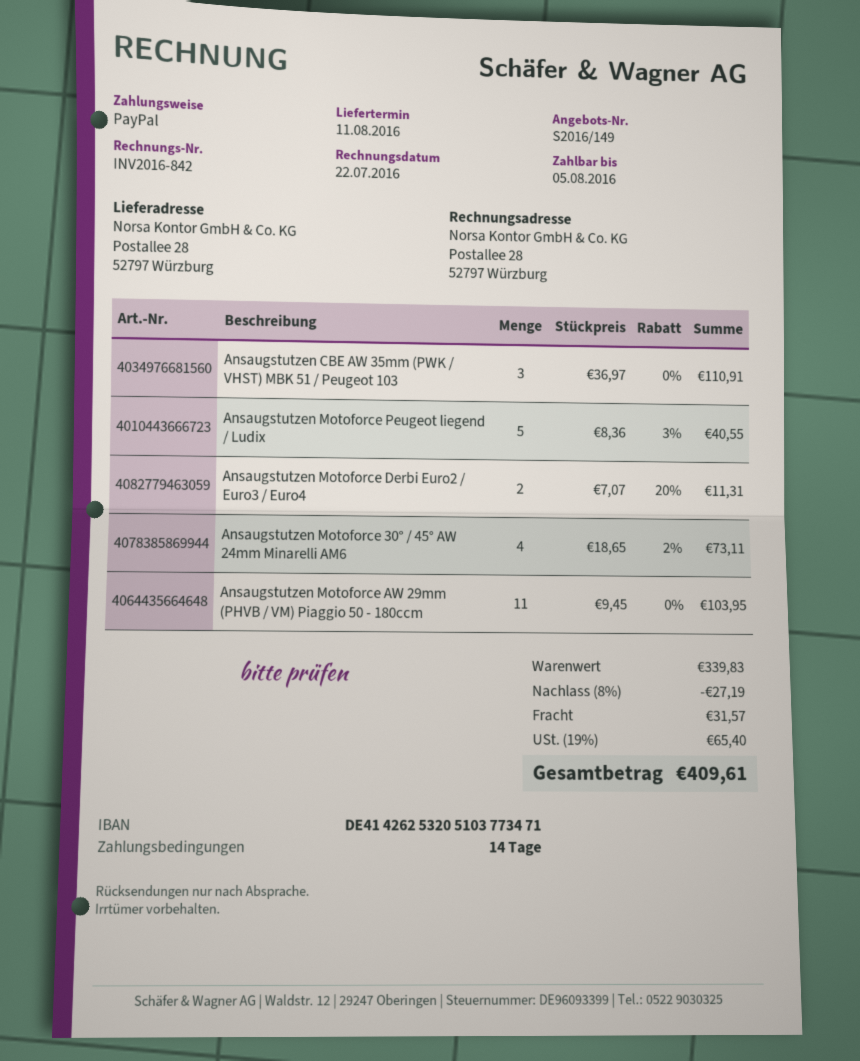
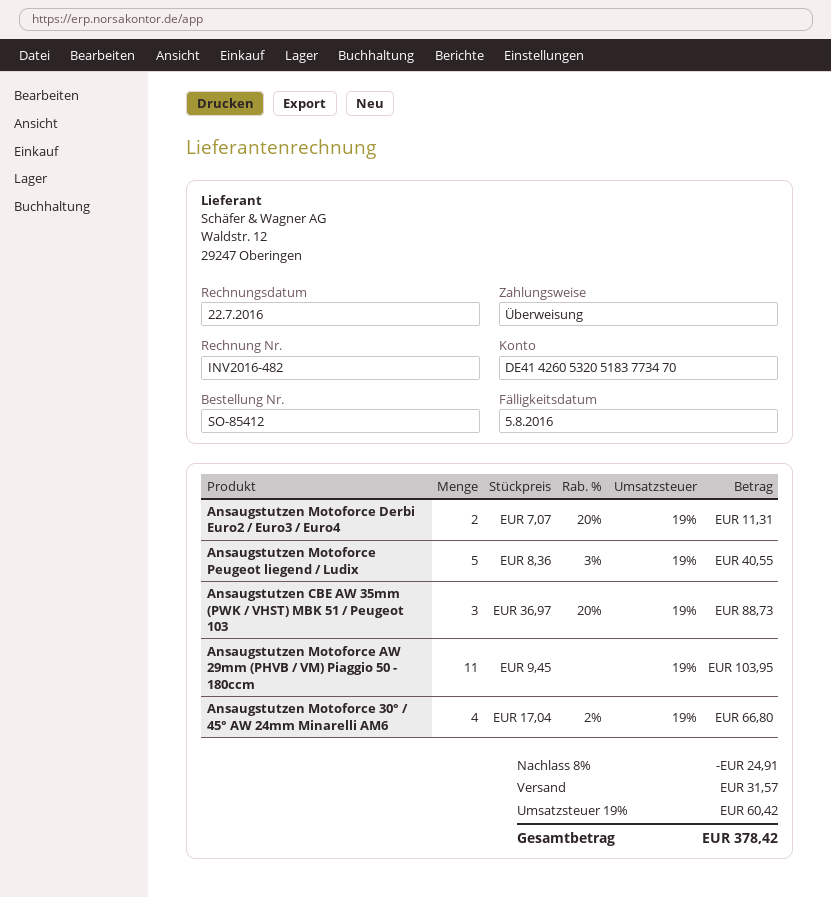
invoice number: INV2016-842 -> INV2016-482
payment method: PayPal -> bank transfer
bank account: DE41426253205103773471 -> DE41426053205183773470
Ansaugstutzen CBE AW 35mm (PWK / VHST) MBK 51 / Peugeot 103: 3 x 36.97 = 110.91 -> 3 x 36.97 - 20% = 88.73
Ansaugstutzen Motoforce 30° / 45° AW 24mm Minarelli AM6: 4 x 18.65 - 2% = 73.11 -> 4 x 17.04 - 2% = 66.80
discount: 8% = 27.19 -> 8% = 24.91
tax: 19% = 65.40 -> 19% = 60.42
total: 409.61 -> 378.42

